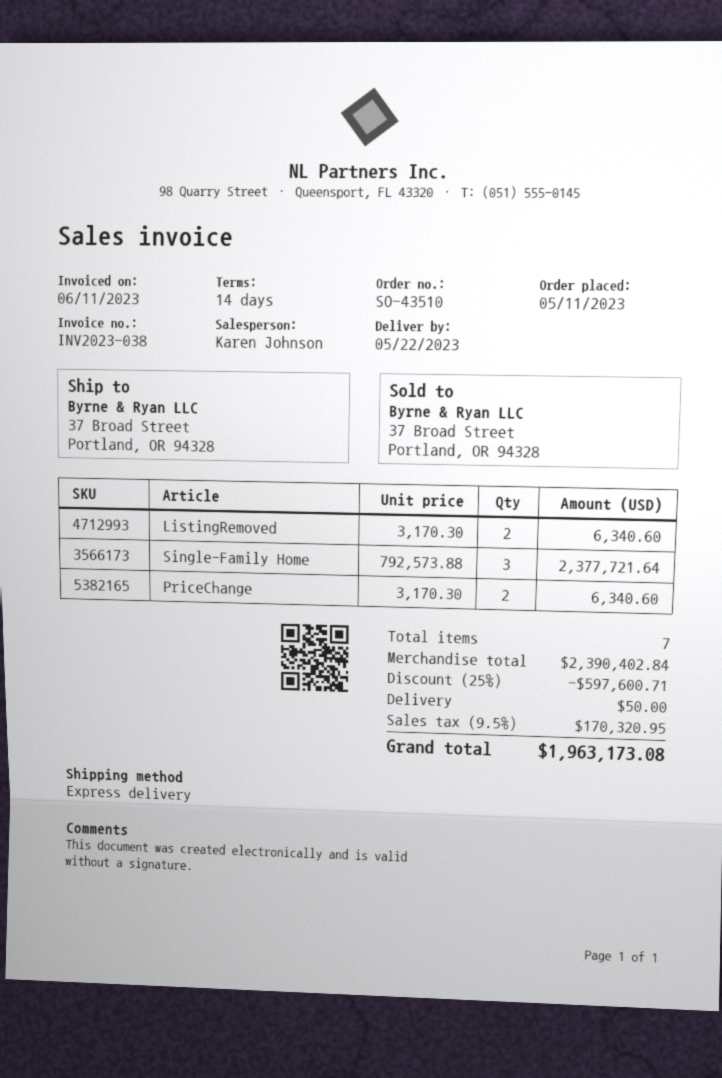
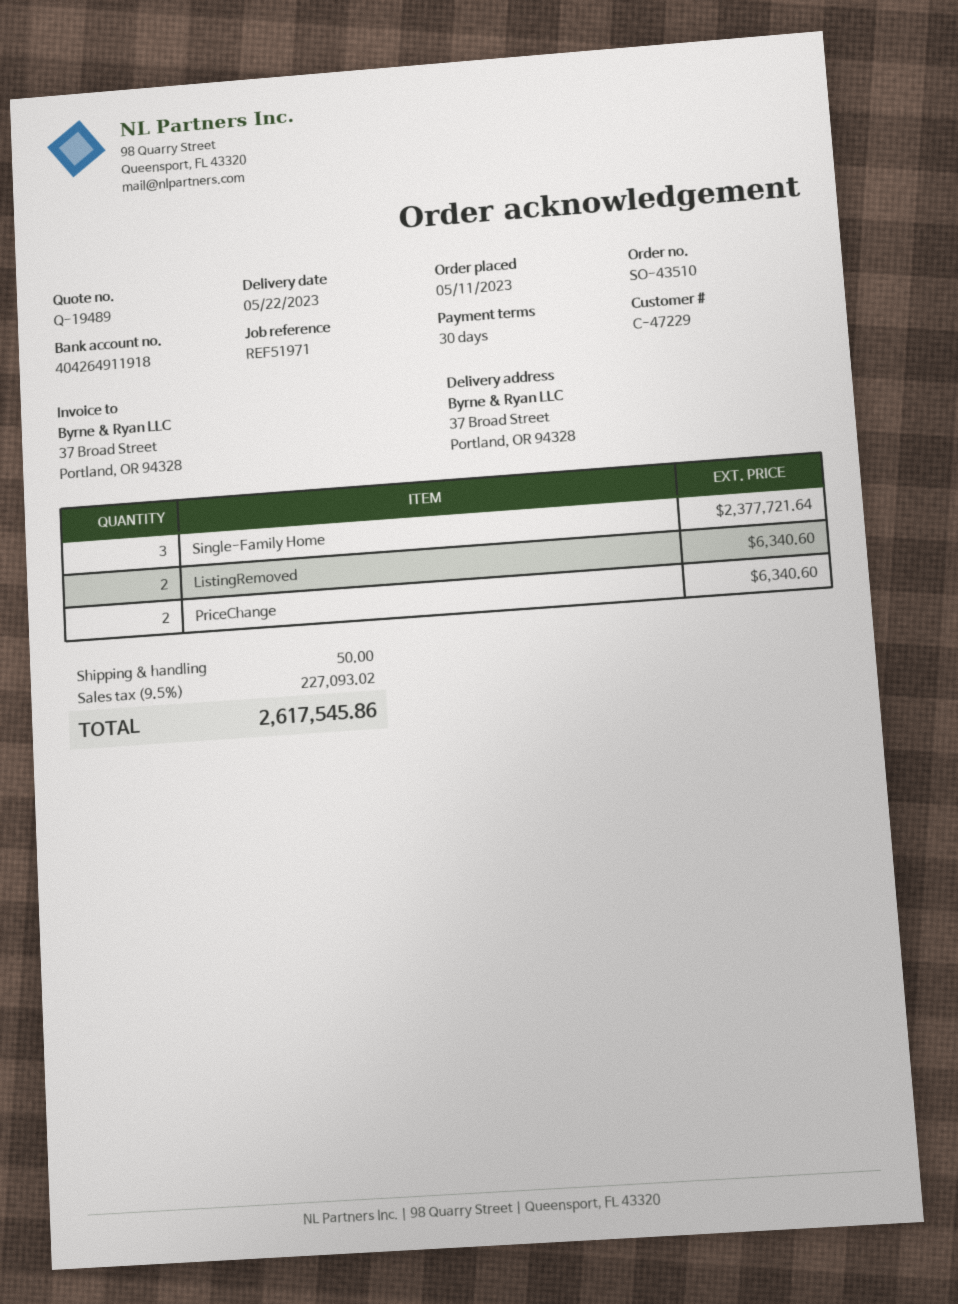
payment terms: 14 days -> 30 days
discount: 25% = 597600.71 -> none
tax: 9.5% = 170320.95 -> 9.5% = 227093.02
total: 1963173.08 -> 2617545.86

